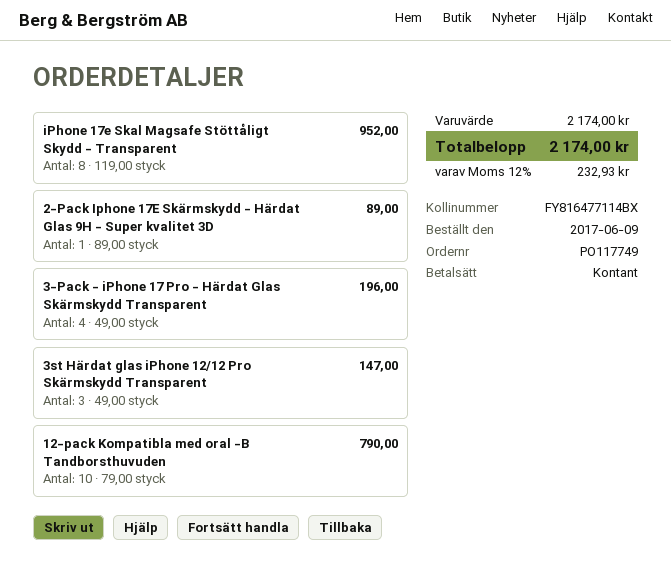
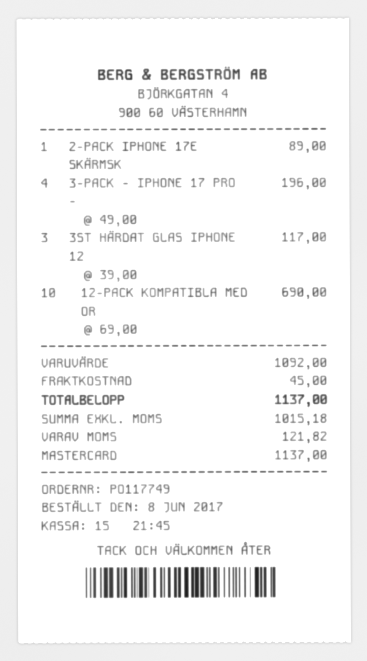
order date: 2017-06-09 -> 2017-06-08
payment method: cash -> Mastercard
iPhone 17e Skal Magsafe Stöttåligt Skydd - Transparent: 8 x 119.00 = 952.00 -> none
3st Härdat glas iPhone 12/12 Pro Skärmskydd Transparent: 3 x 49.00 = 147.00 -> 3 x 39.00 = 117.00
12-pack Kompatibla med oral -B Tandborsthuvuden: 10 x 79.00 = 790.00 -> 10 x 69.00 = 690.00
subtotal: 2174.00 -> 1092.00
shipping: none -> 45.00
tax: 232.93 -> 121.82
total: 2174.00 -> 1137.00

